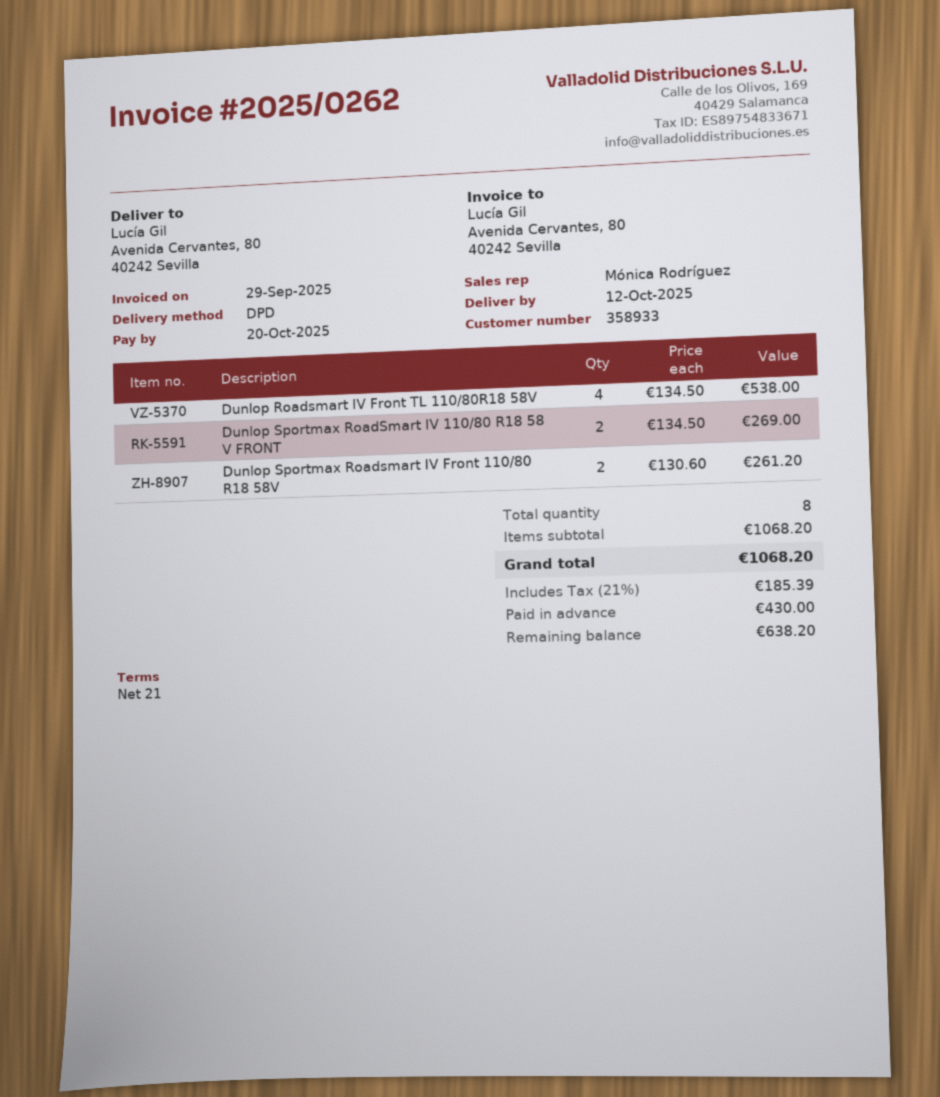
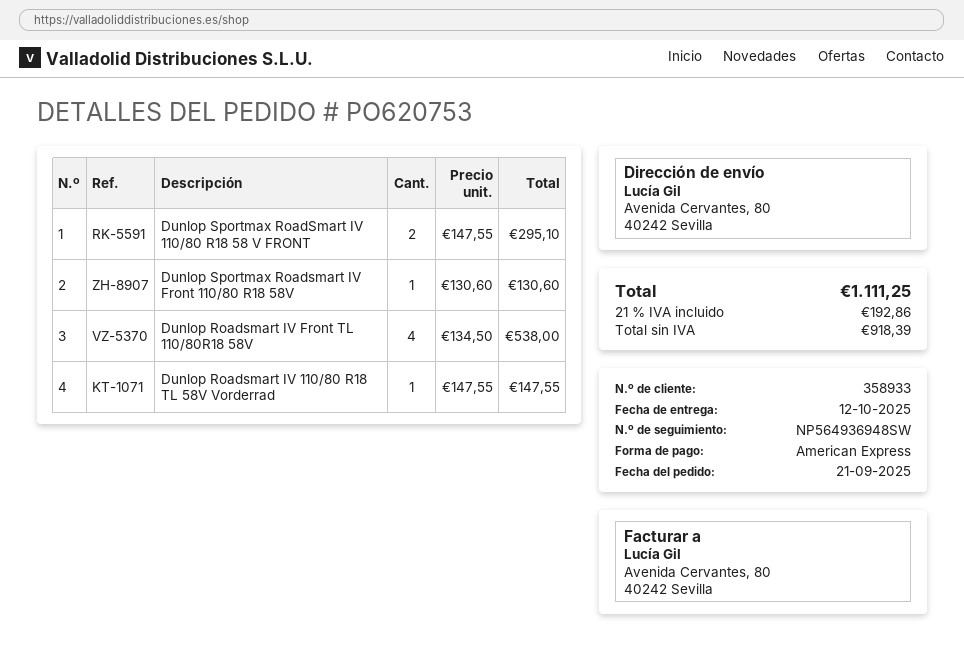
Dunlop Sportmax RoadSmart IV 110/80 R18 58 V FRONT: 2 x 134.50 = 269.00 -> 2 x 147.55 = 295.10
Dunlop Sportmax Roadsmart IV Front 110/80 R18 58V: 2 x 130.60 = 261.20 -> 1 x 130.60 = 130.60
Dunlop Roadsmart IV 110/80 R18 TL 58V Vorderrad: none -> 1 x 147.55 = 147.55
tax: 21% = 185.39 -> 21% = 192.86
total: 1068.20 -> 1111.25

